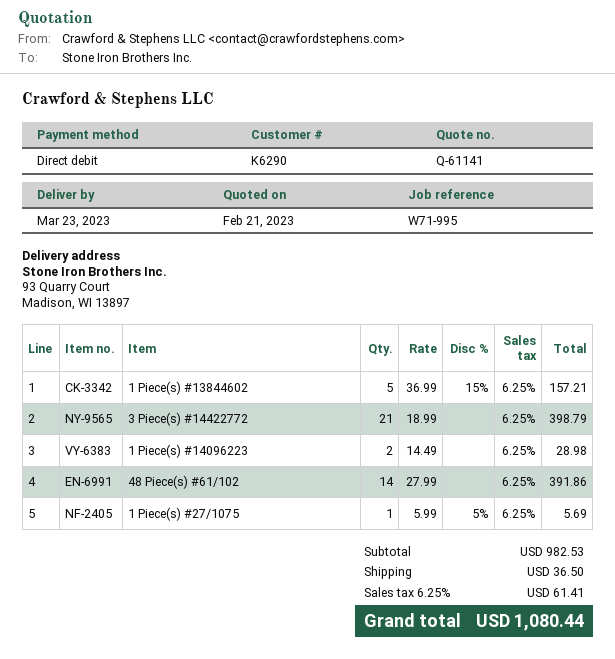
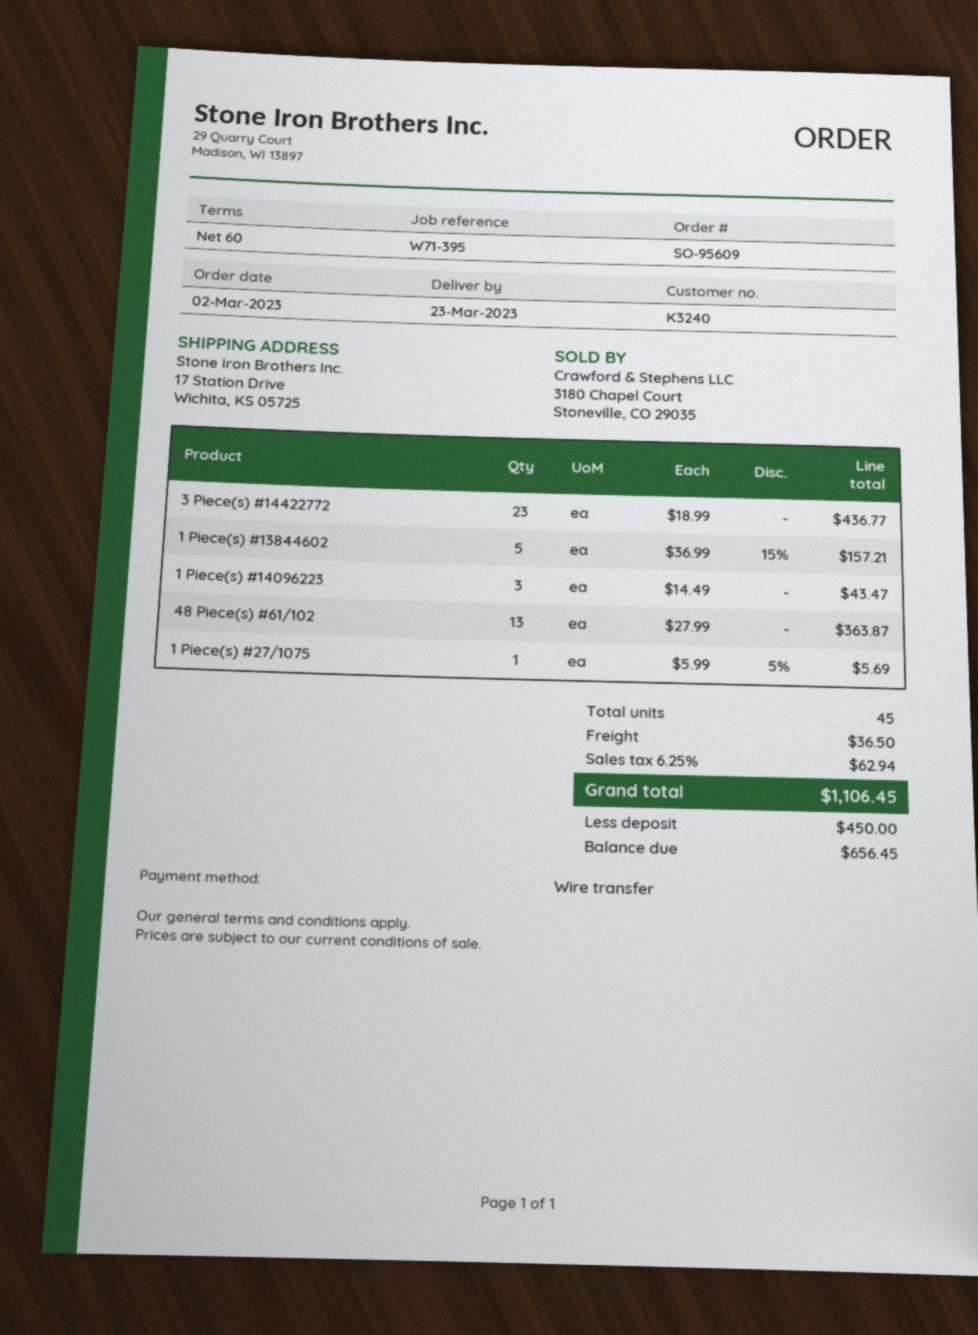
customer number: K6290 -> K3240
reference: W71-995 -> W71-395
payment method: direct debit -> bank transfer
ship to: 93 Quarry Court, Madison, WI 13897 -> 17 Station Drive, Wichita, KS 05725
3 Piece(s) #14422772: 21 x 18.99 = 398.79 -> 23 x 18.99 = 436.77
1 Piece(s) #14096223: 2 x 14.49 = 28.98 -> 3 x 14.49 = 43.47
48 Piece(s) #61/102: 14 x 27.99 = 391.86 -> 13 x 27.99 = 363.87
tax: 6.25% = 61.41 -> 6.25% = 62.94
total: 1080.44 -> 1106.45

